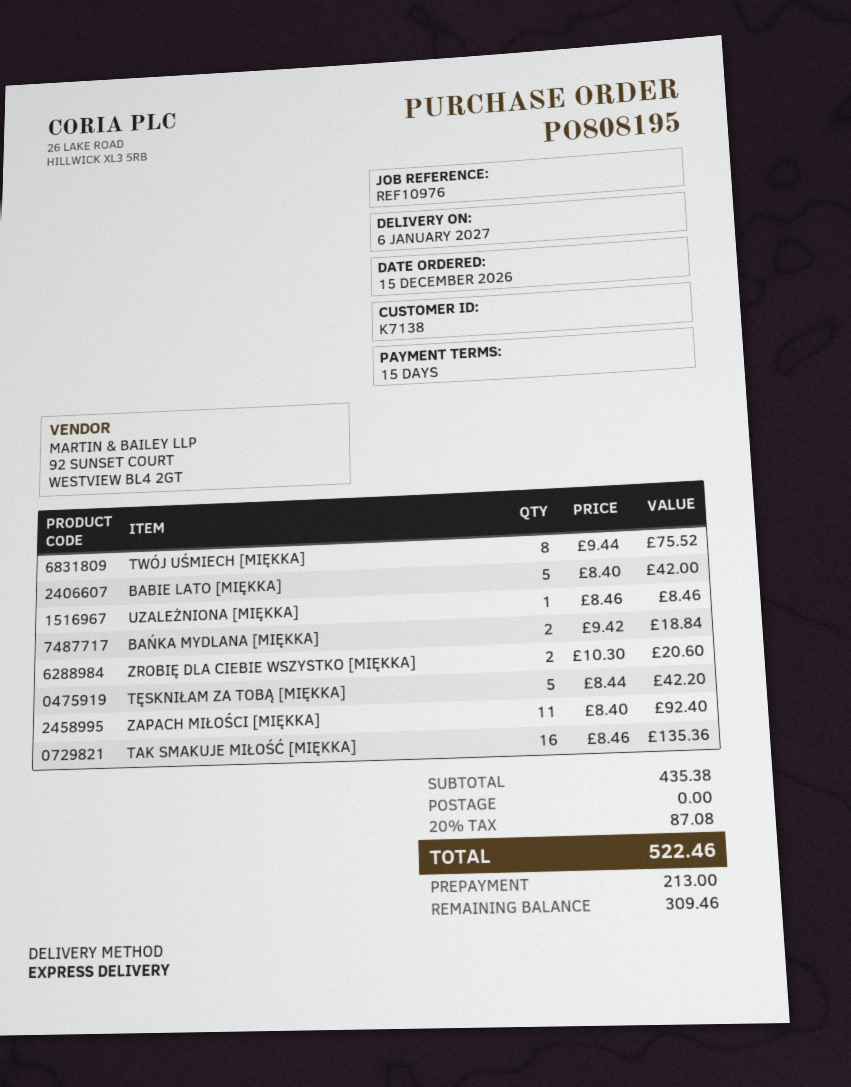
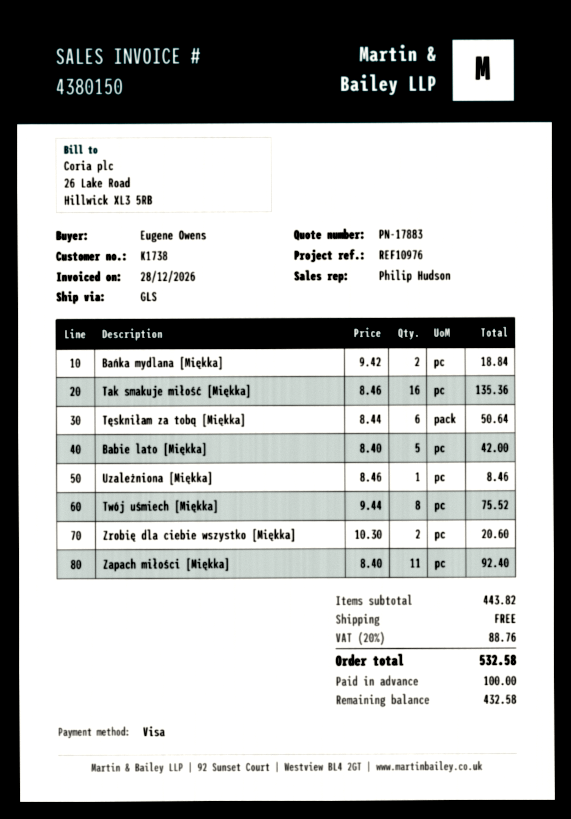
customer number: K7138 -> K1738
shipping method: express -> GLS
TĘSKNIŁAM ZA TOBĄ [MIĘKKA]: 5 x 8.44 = 42.20 -> 6 x 8.44 = 50.64
subtotal: 435.38 -> 443.82
tax: 20% = 87.08 -> 20% = 88.76
total: 522.46 -> 532.58
deposit: 213.00 -> 100.00
balance: 309.46 -> 432.58

